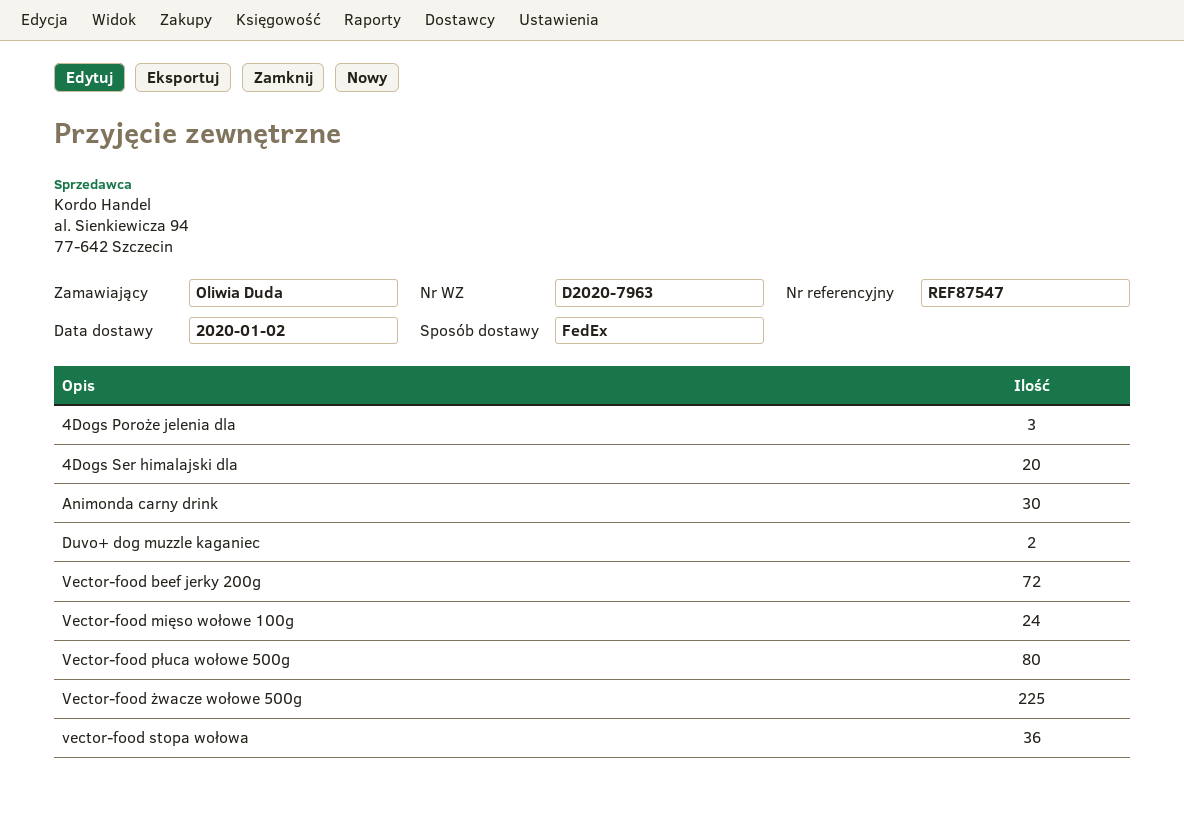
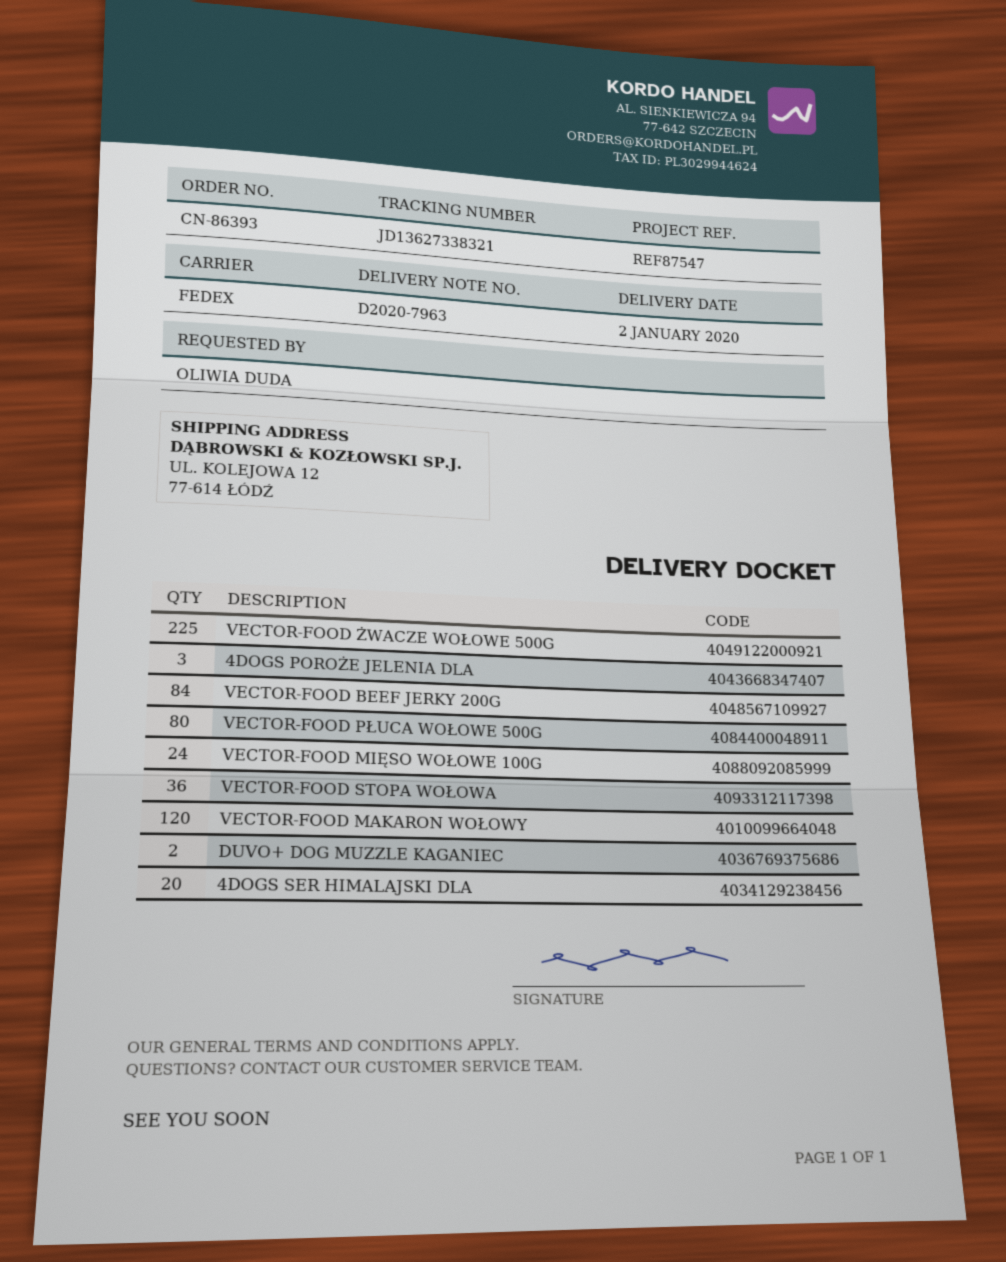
Animonda carny drink: 30 -> none
Vector-food beef jerky 200g: 72 -> 84
VECTOR-FOOD MAKARON WOŁOWY: none -> 120

